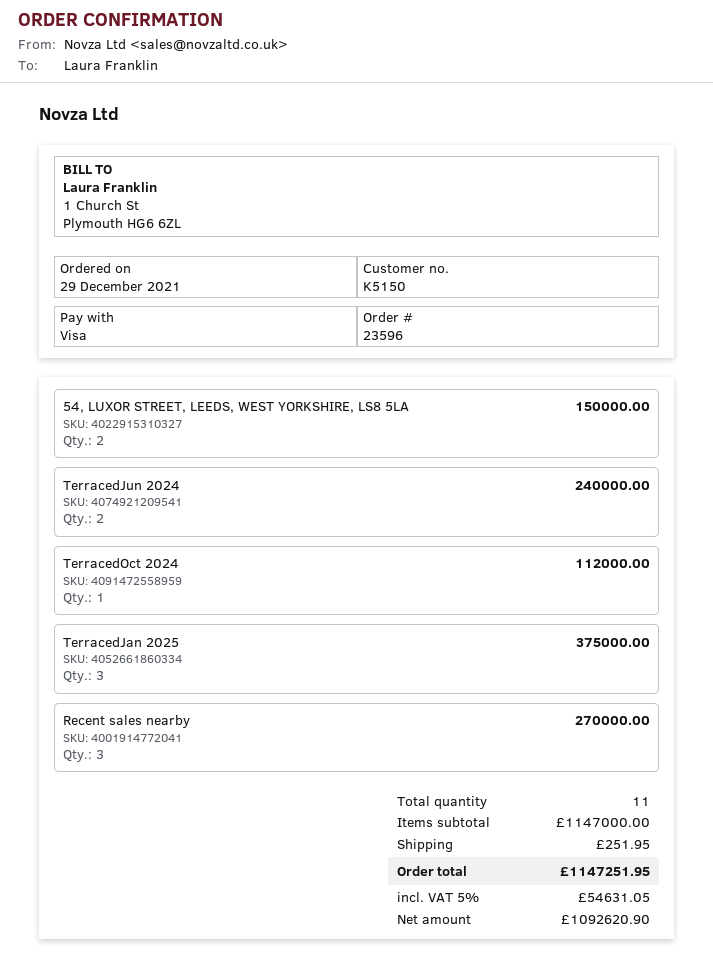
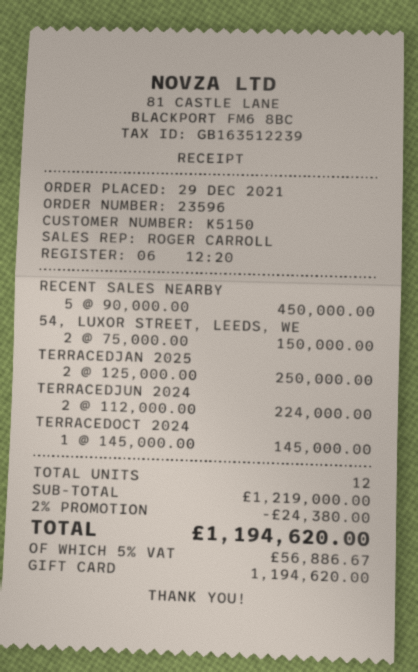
payment method: Visa -> gift card
TerracedJun 2024: 2 for 240000.00 -> 2 for 224000.00
TerracedOct 2024: 1 for 112000.00 -> 1 for 145000.00
TerracedJan 2025: 3 for 375000.00 -> 2 for 250000.00
Recent sales nearby: 3 for 270000.00 -> 5 for 450000.00
total quantity: 11 -> 12
subtotal: 1147000.00 -> 1219000.00
discount: none -> 2% = 24380.00
shipping: 251.95 -> none
tax: 5% = 54631.05 -> 5% = 56886.67
total: 1147251.95 -> 1194620.00

